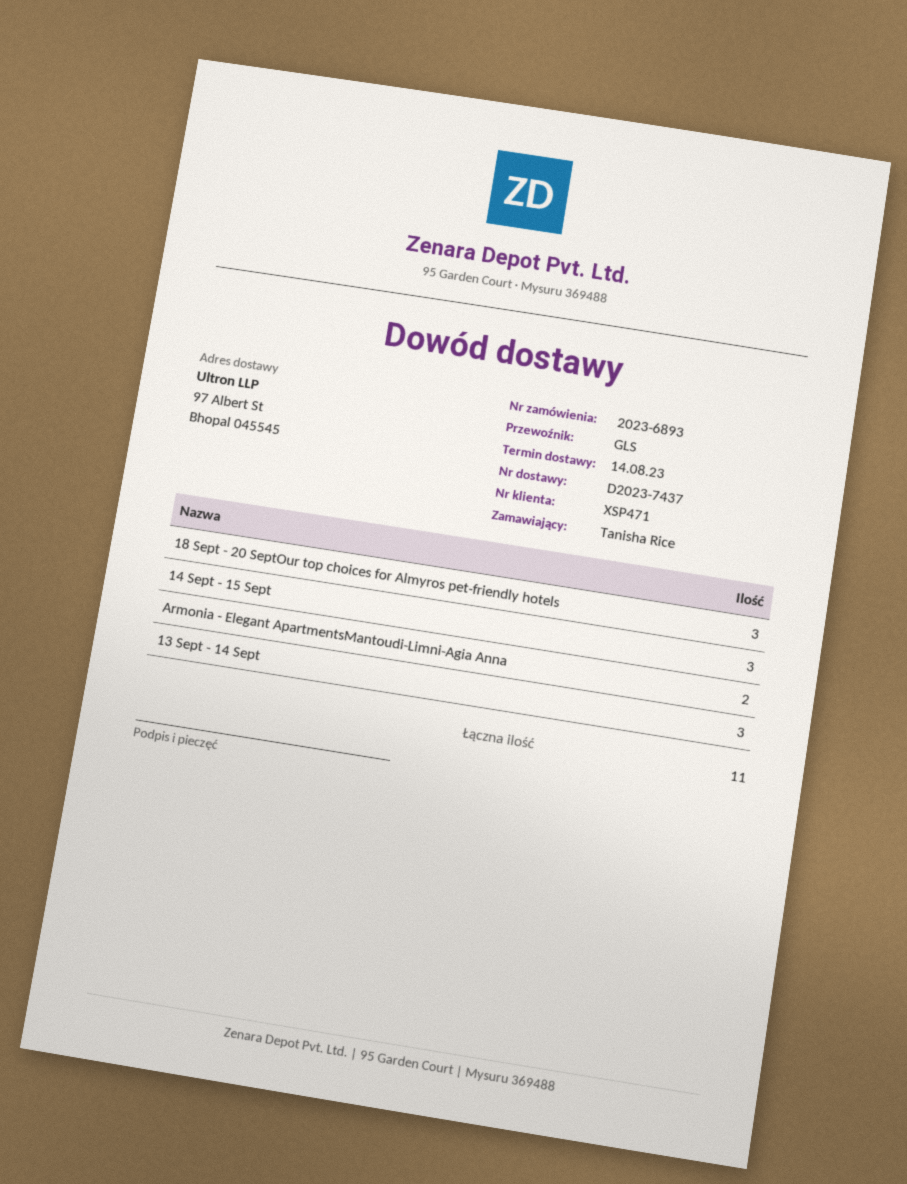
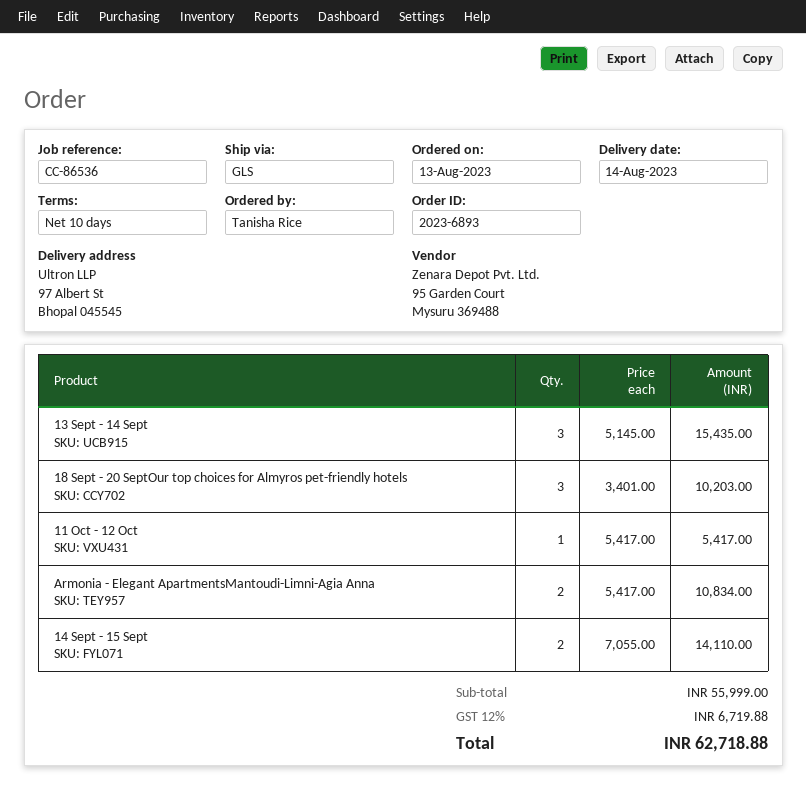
14 Sept - 15 Sept: 3 -> 2
11 Oct - 12 Oct: none -> 1

